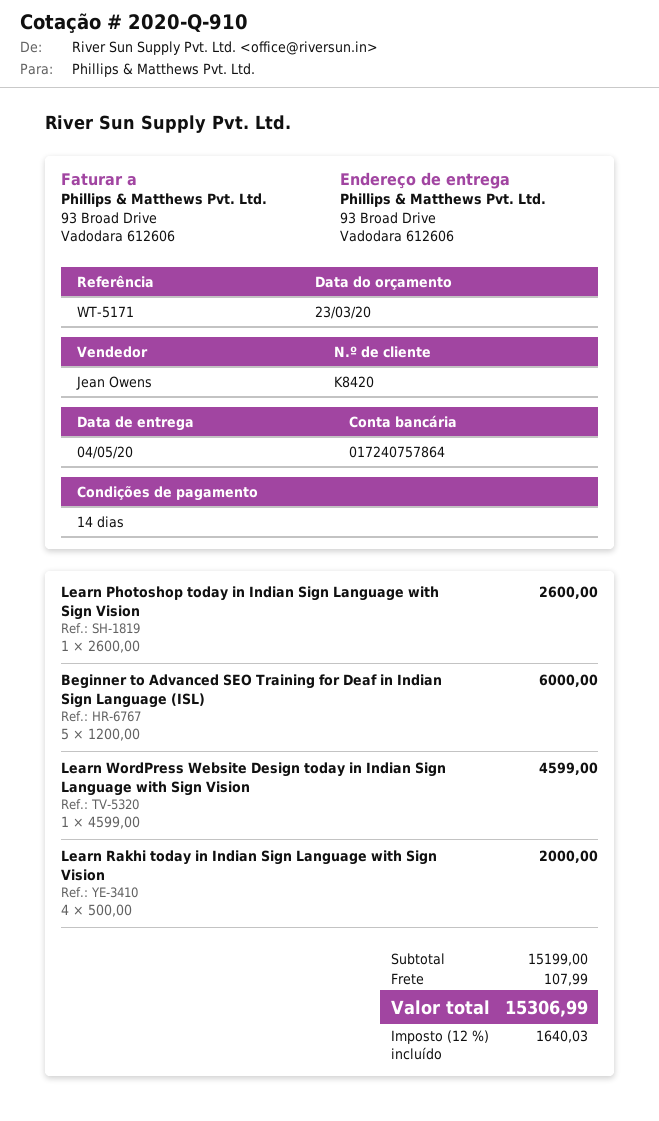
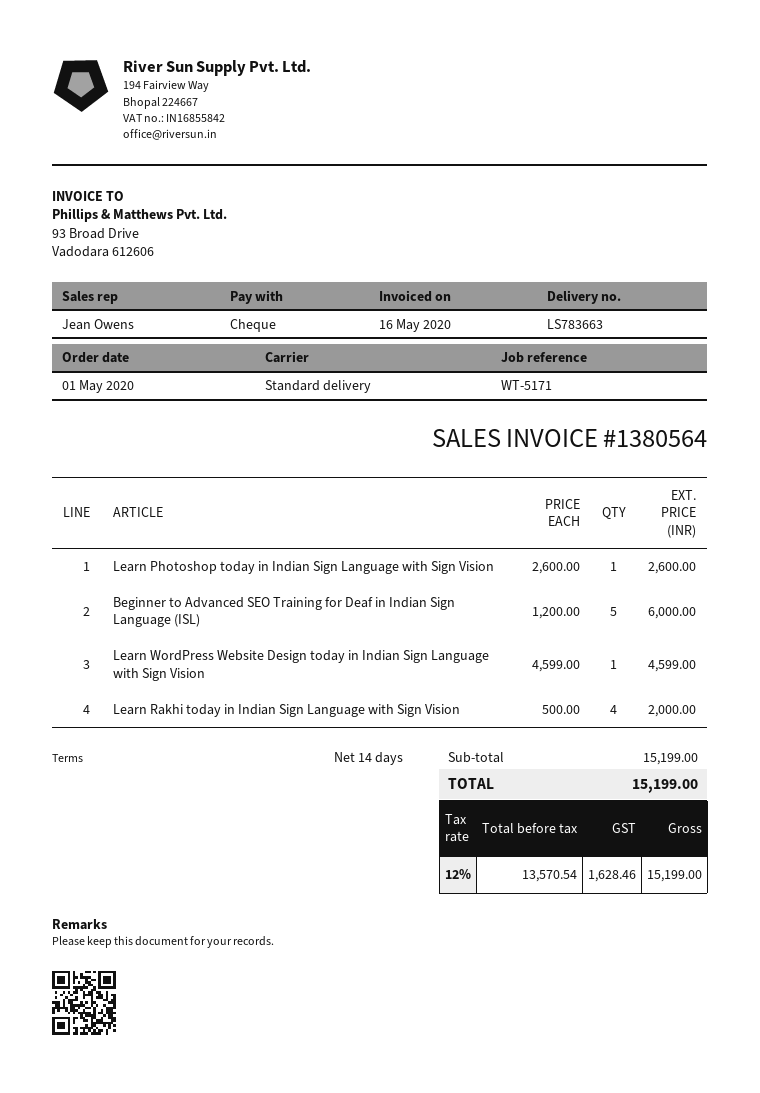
shipping: 107.99 -> none
tax: 12% = 1640.03 -> 12% = 1628.46
total: 15306.99 -> 15199.00

